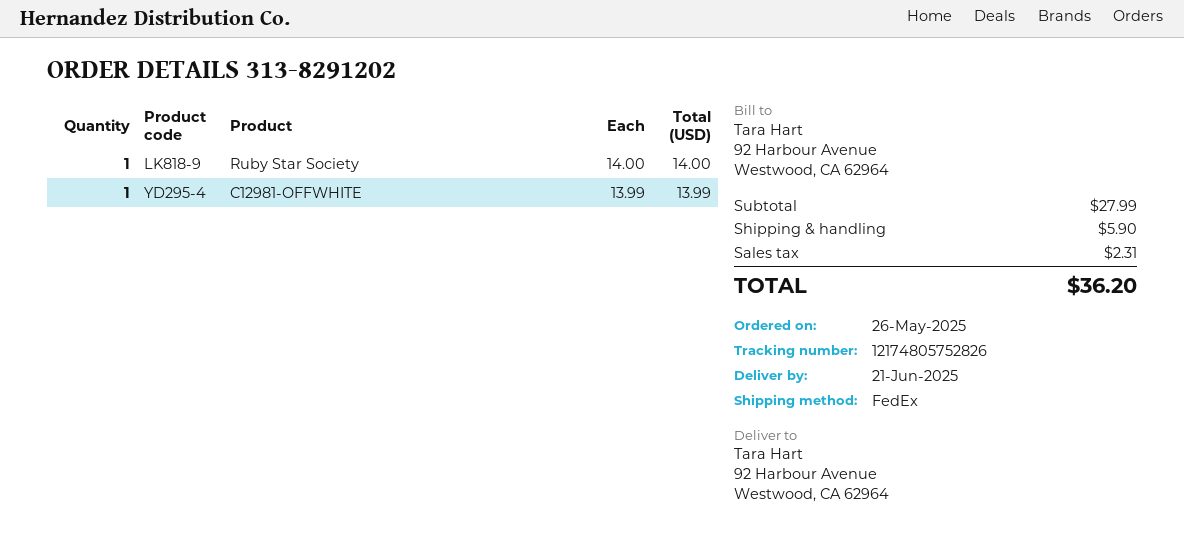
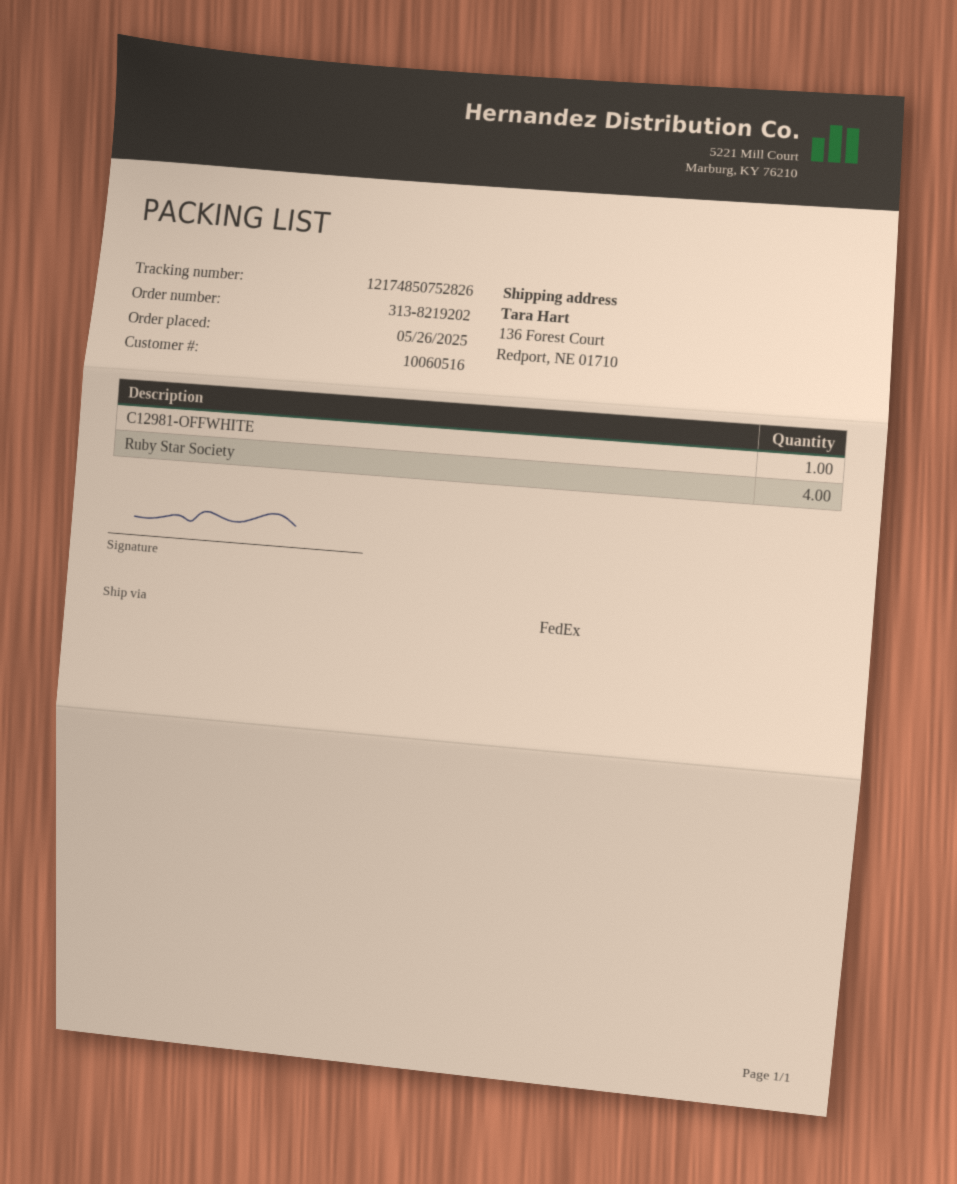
order number: 313-8291202 -> 313-8219202
tracking number: 12174805752826 -> 12174850752826
ship to: 92 Harbour Avenue, Westwood, CA 62964 -> 136 Forest Court, Redport, NE 01710
Ruby Star Society: 1 -> 4

